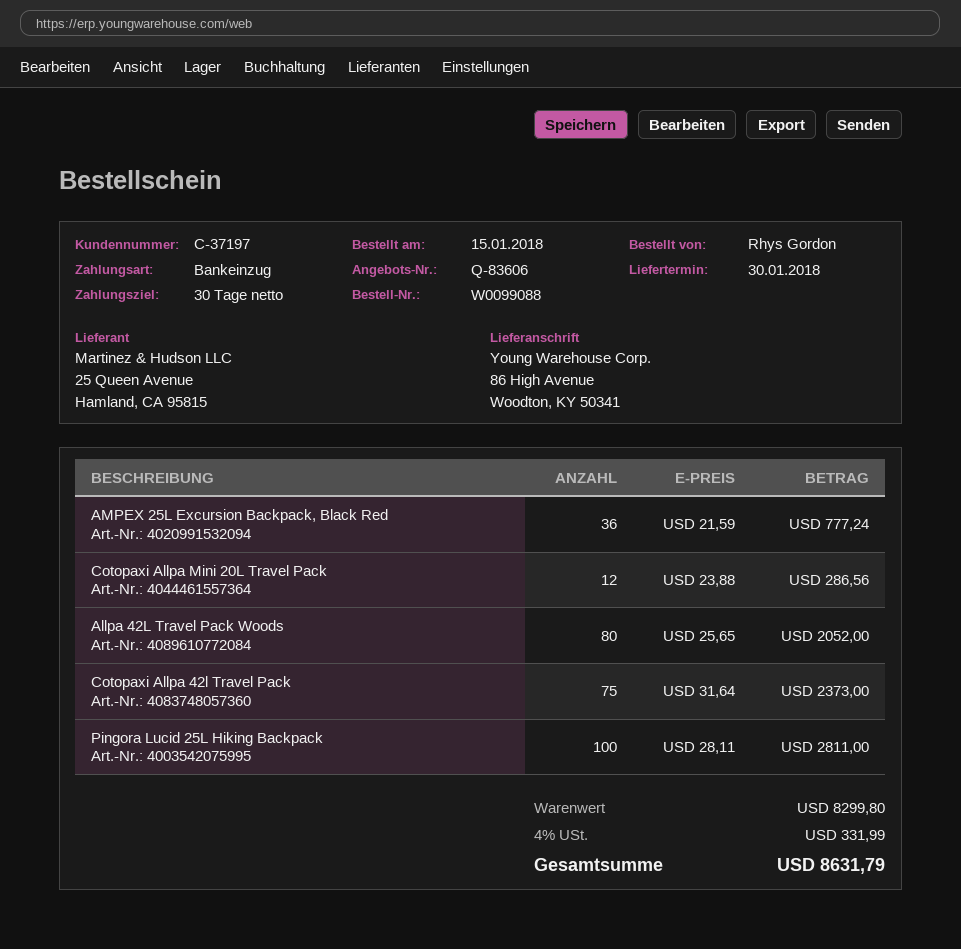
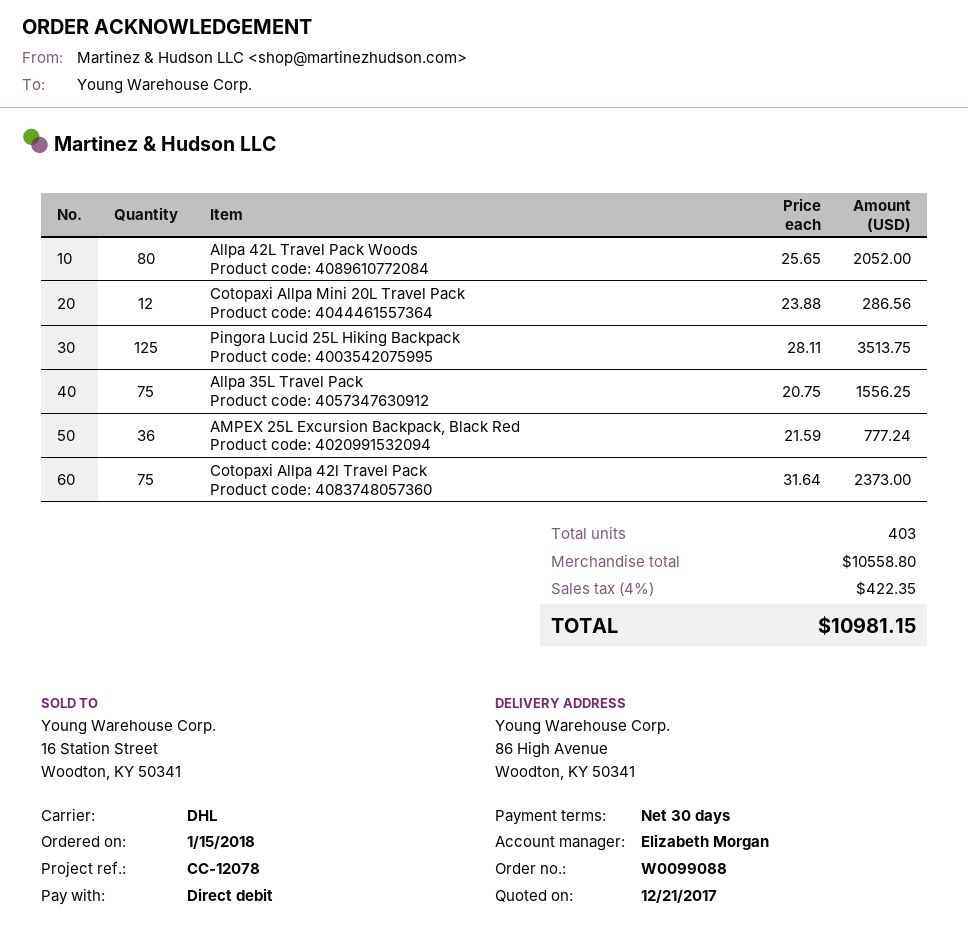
Pingora Lucid 25L Hiking Backpack: 100 x 28.11 = 2811.00 -> 125 x 28.11 = 3513.75
Allpa 35L Travel Pack: none -> 75 x 20.75 = 1556.25
subtotal: 8299.80 -> 10558.80
tax: 4% = 331.99 -> 4% = 422.35
total: 8631.79 -> 10981.15

